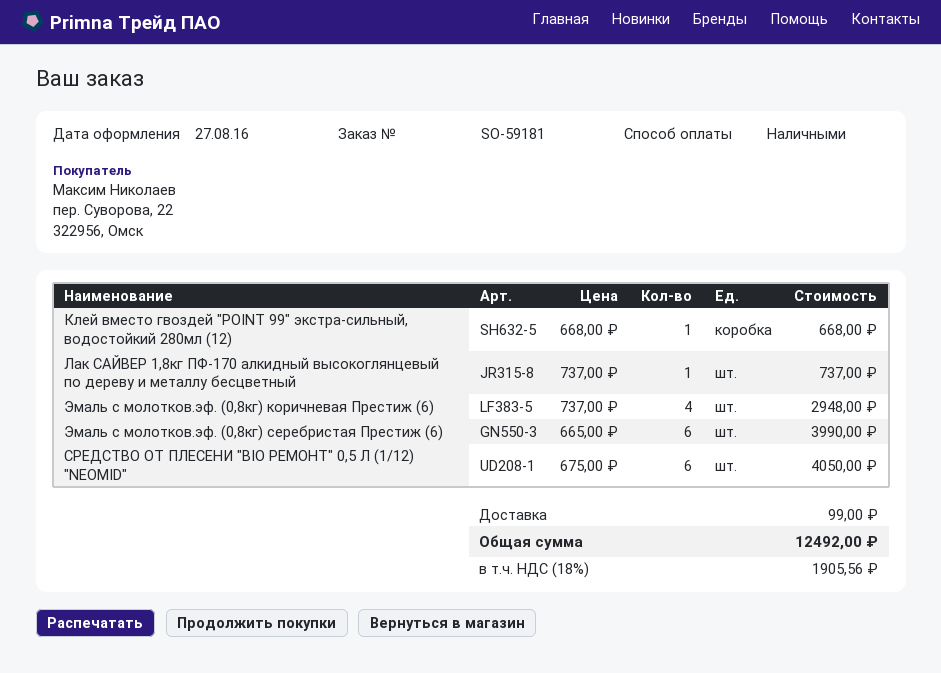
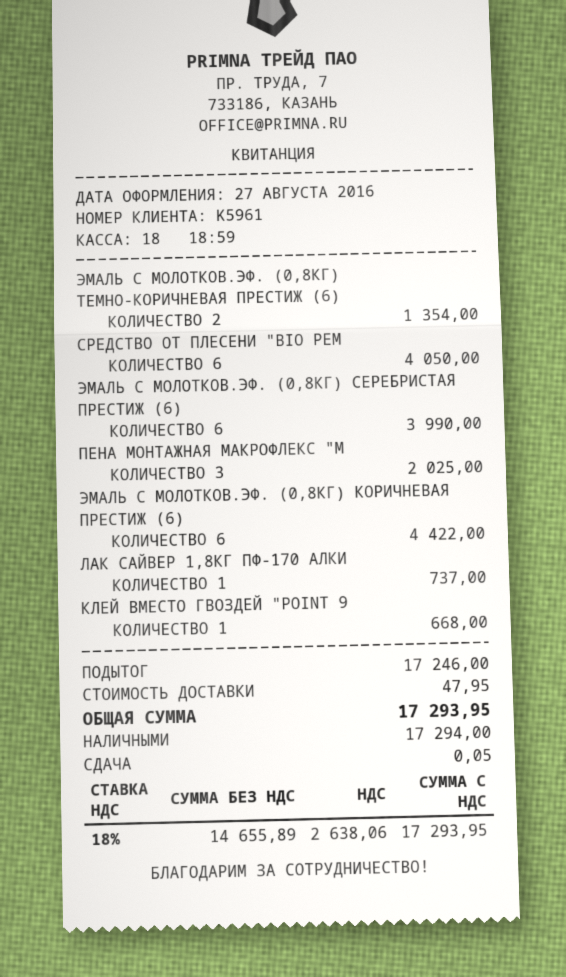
Эмаль с молотков.эф. (0,8кг) коричневая Престиж (6): 4 for 2948.00 -> 6 for 4422.00
ЭМАЛЬ С МОЛОТКОВ.ЭФ. (0,8КГ) ТЕМНО-КОРИЧНЕВАЯ ПРЕСТИЖ (6): none -> 2 for 1354.00
ПЕНА МОНТАЖНАЯ МАКРОФЛЕКС "М: none -> 3 for 2025.00
shipping: 99.00 -> 47.95
tax: 18% = 1905.56 -> 18% = 2638.06
total: 12492.00 -> 17293.95

